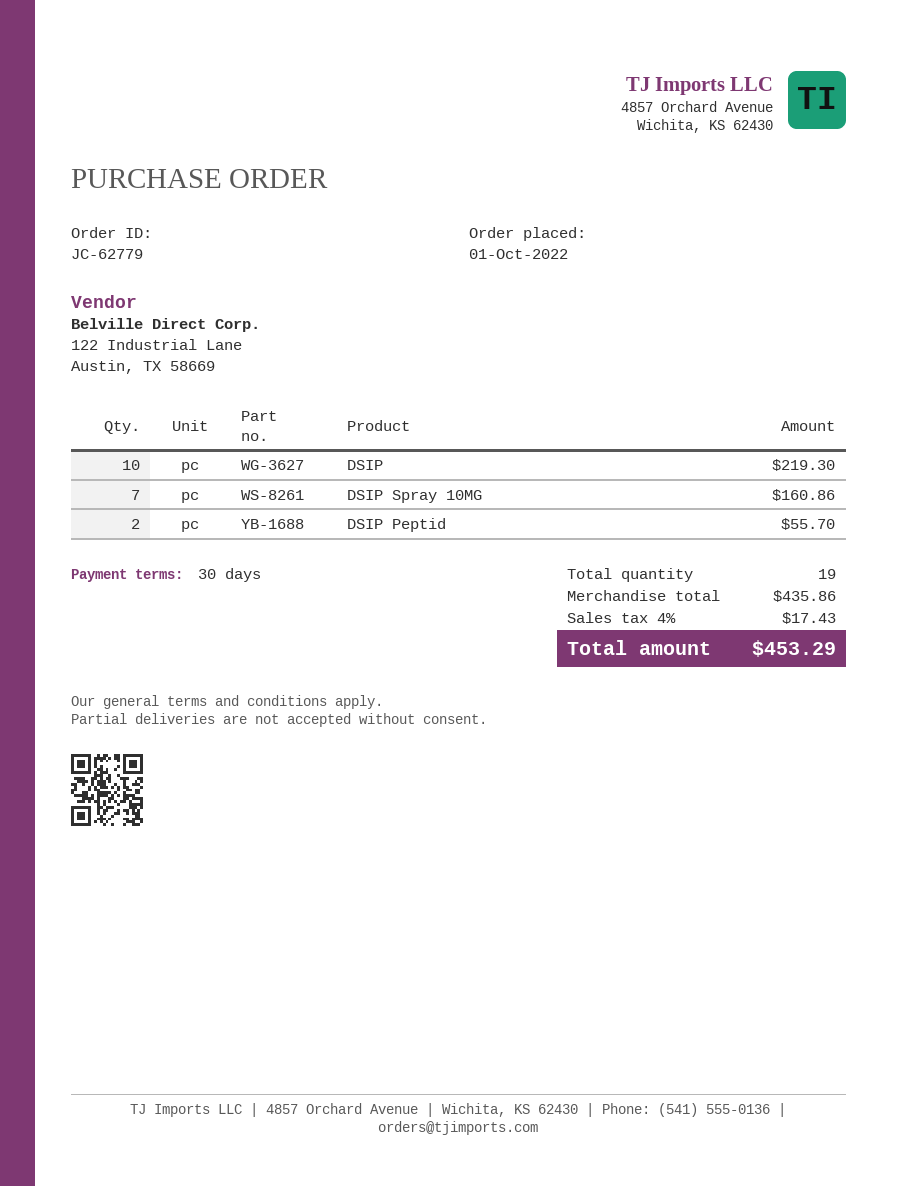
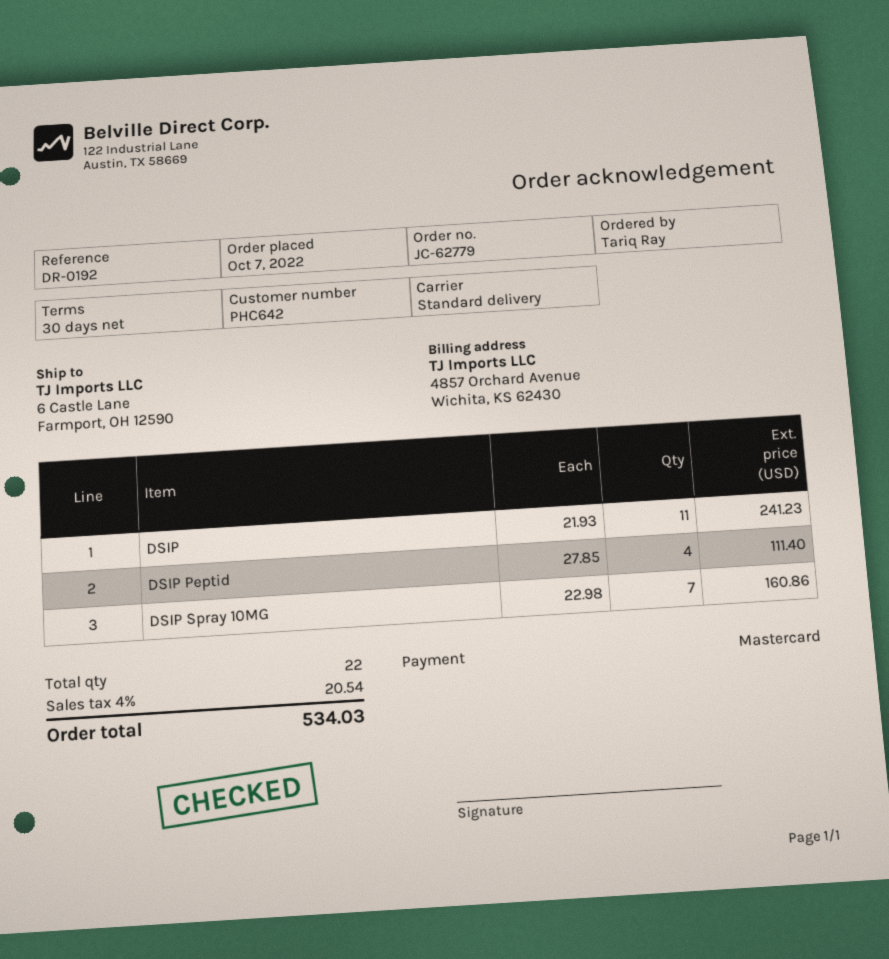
order date: 2022-10-01 -> 2022-10-07
DSIP: 10 for 219.30 -> 11 for 241.23
DSIP Peptid: 2 for 55.70 -> 4 for 111.40
total quantity: 19 -> 22
tax: 4% = 17.43 -> 4% = 20.54
total: 453.29 -> 534.03

